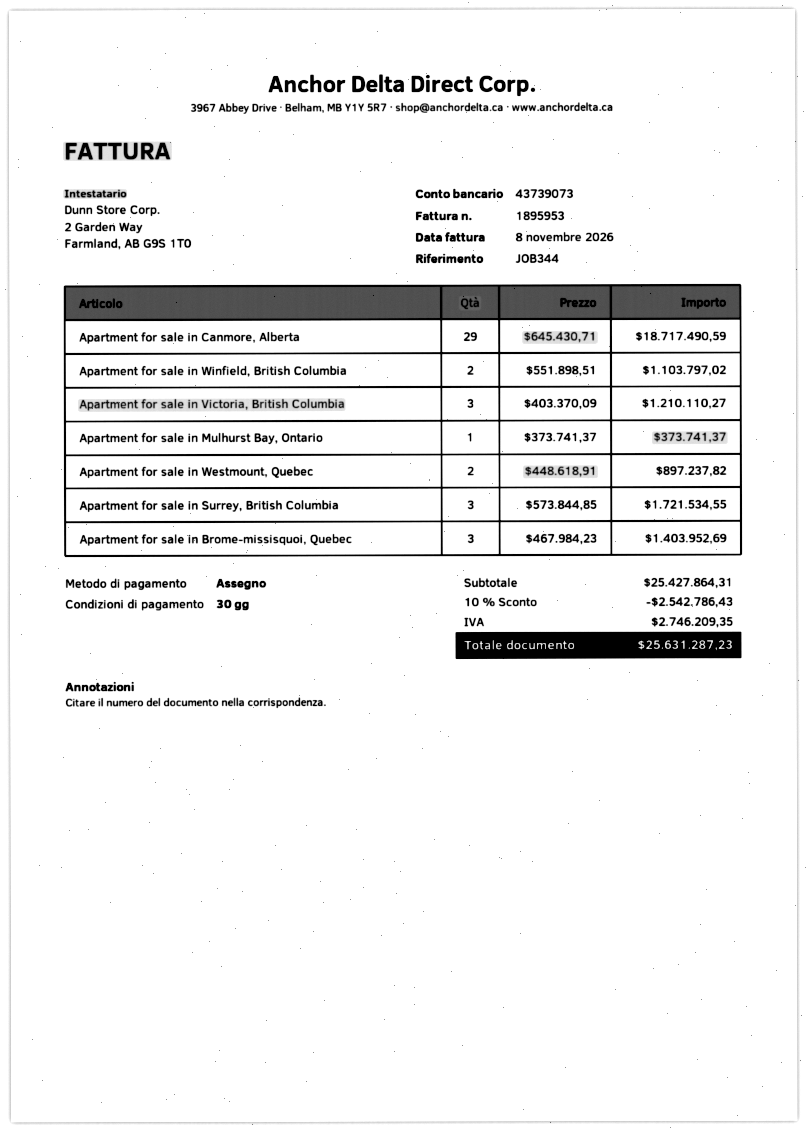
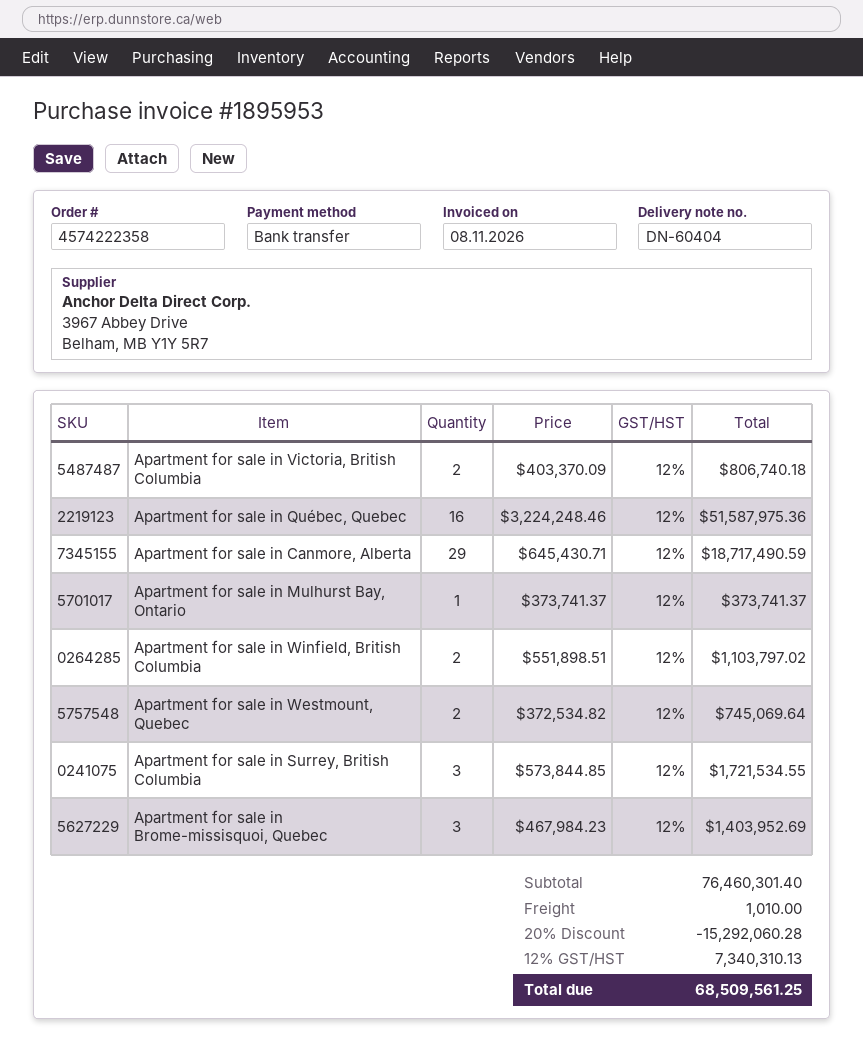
payment method: cheque -> bank transfer
Apartment for sale in Victoria, British Columbia: 3 x 403370.09 = 1210110.27 -> 2 x 403370.09 = 806740.18
Apartment for sale in Westmount, Quebec: 2 x 448618.91 = 897237.82 -> 2 x 372534.82 = 745069.64
Apartment for sale in Québec, Quebec: none -> 16 x 3224248.46 = 51587975.36
subtotal: 25427864.31 -> 76460301.40
discount: 10% = 2542786.43 -> 20% = 15292060.28
shipping: none -> 1010.00
tax: 2746209.35 -> 7340310.13
total: 25631287.23 -> 68509561.25

